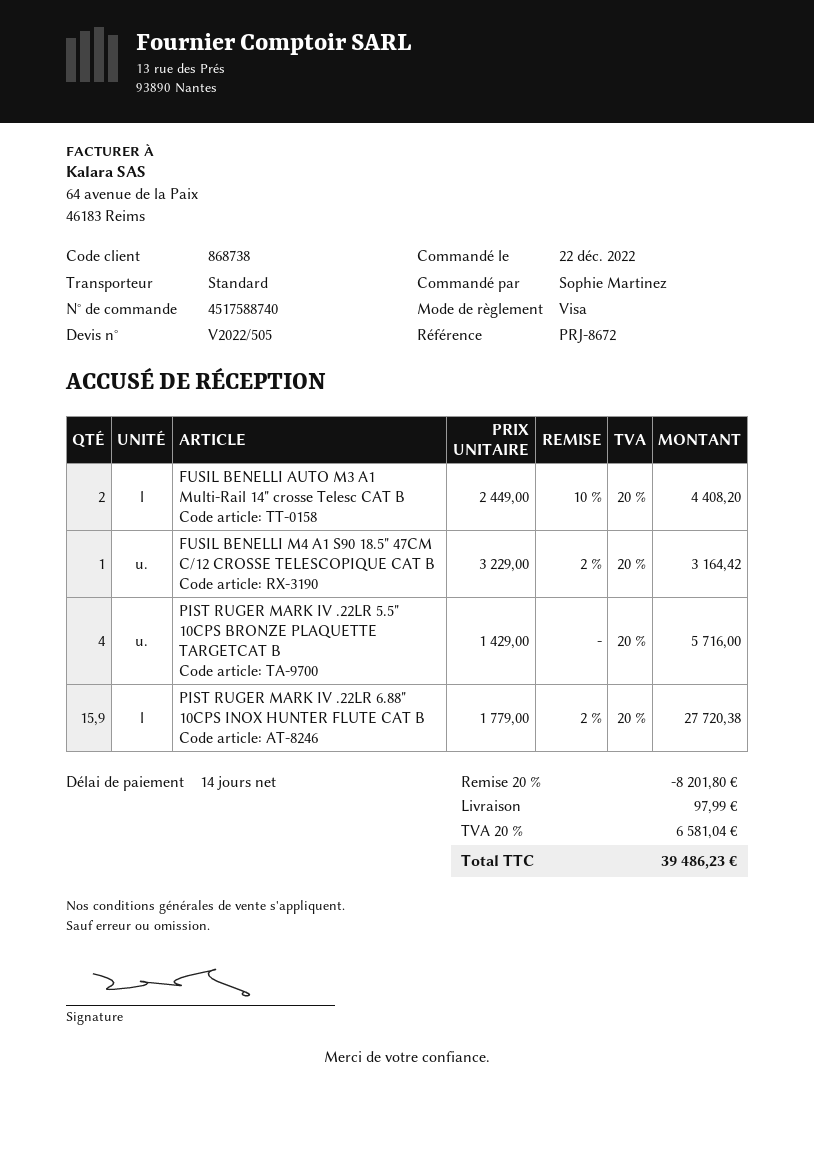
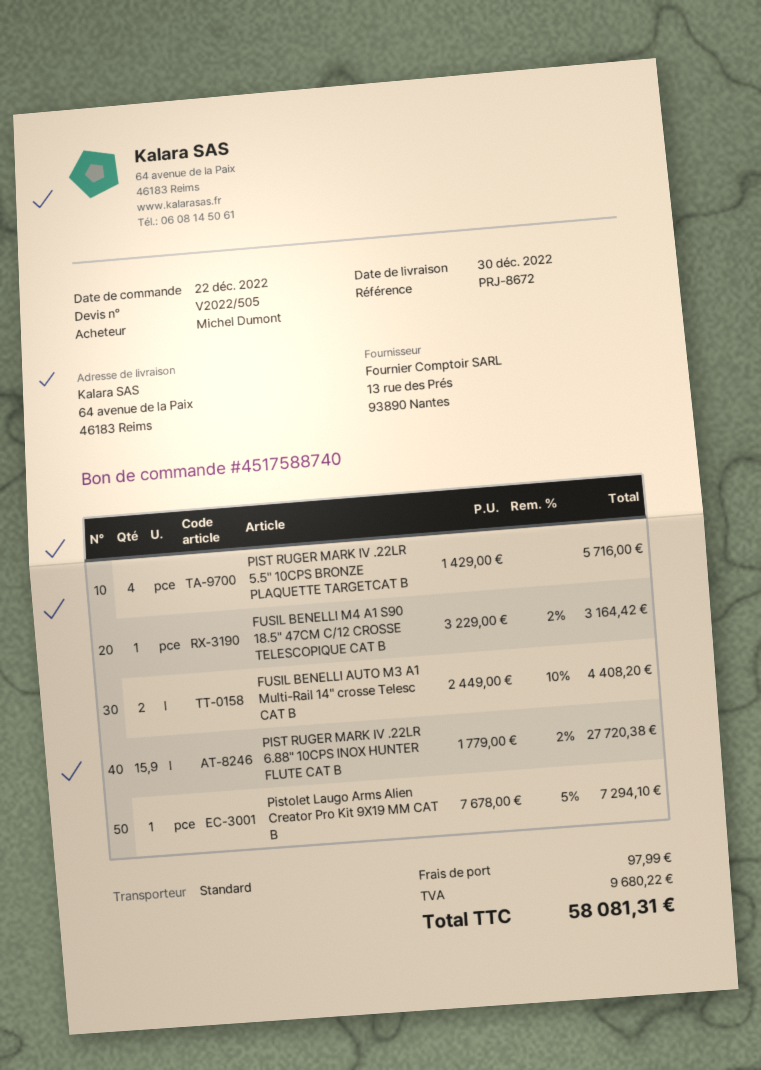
ordered by: Sophie Martinez -> Michel Dumont
Pistolet Laugo Arms Alien Creator Pro Kit 9X19 MM CAT B: none -> 1 x 7678.00 - 5% = 7294.10
discount: 20% = 8201.80 -> none
tax: 6581.04 -> 9680.22
total: 39486.23 -> 58081.31

